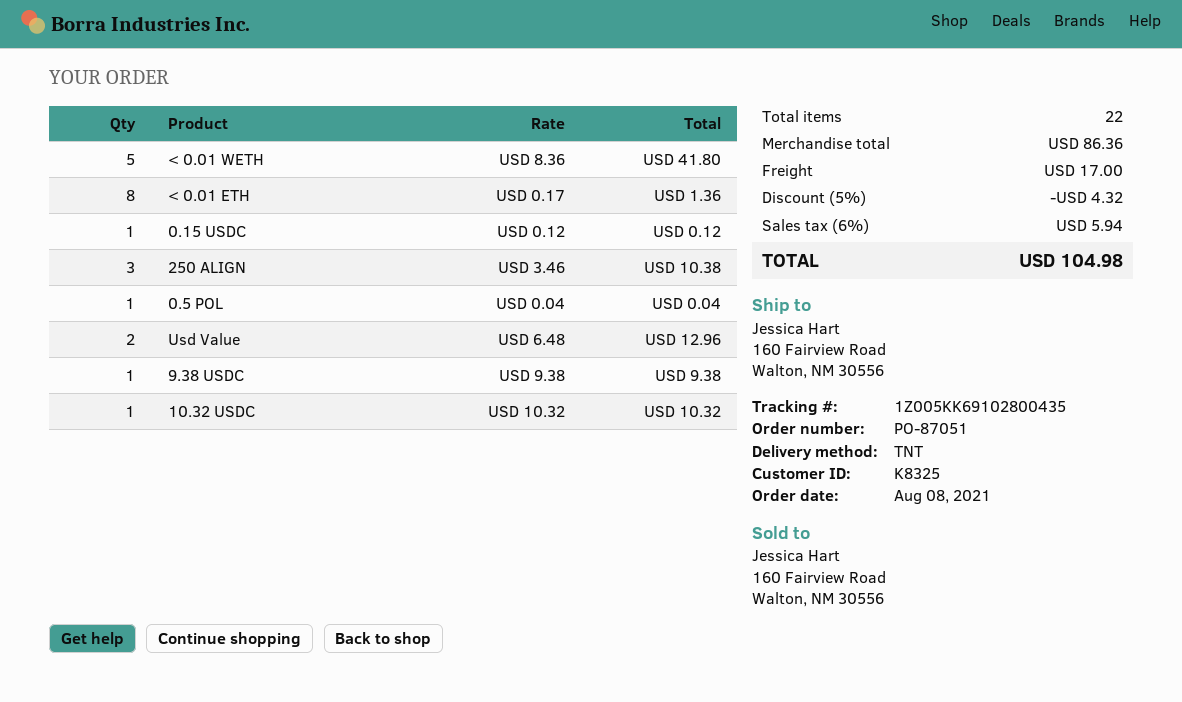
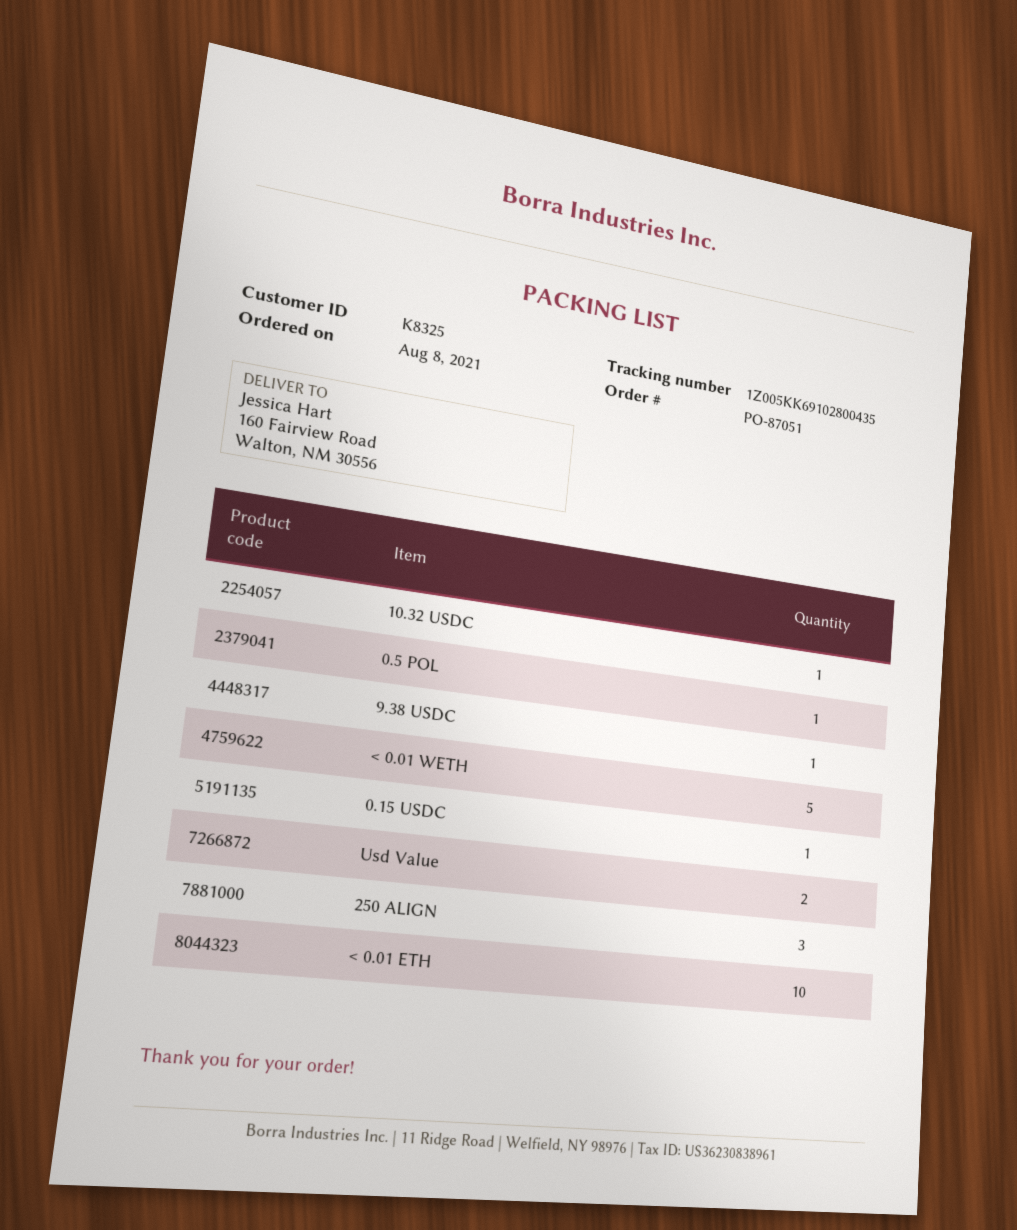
< 0.01 ETH: 8 -> 10

